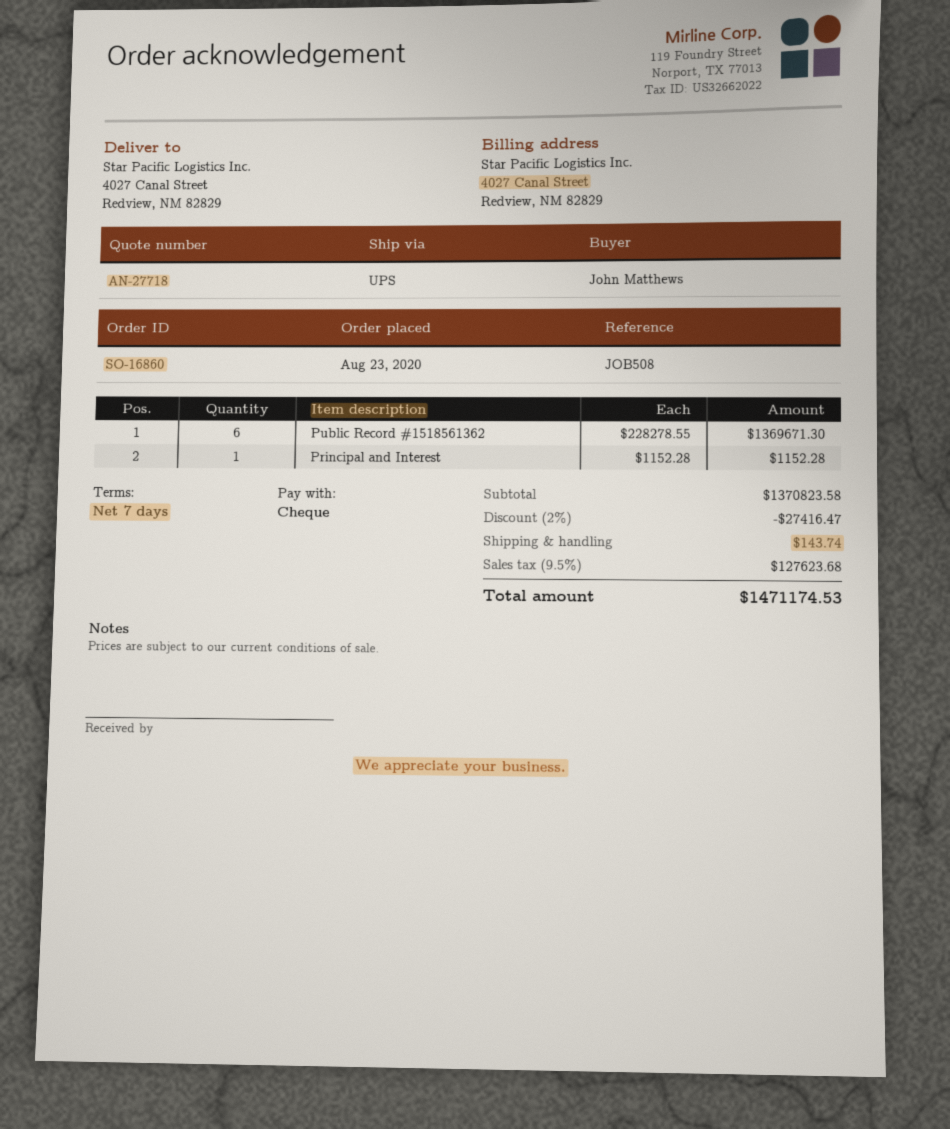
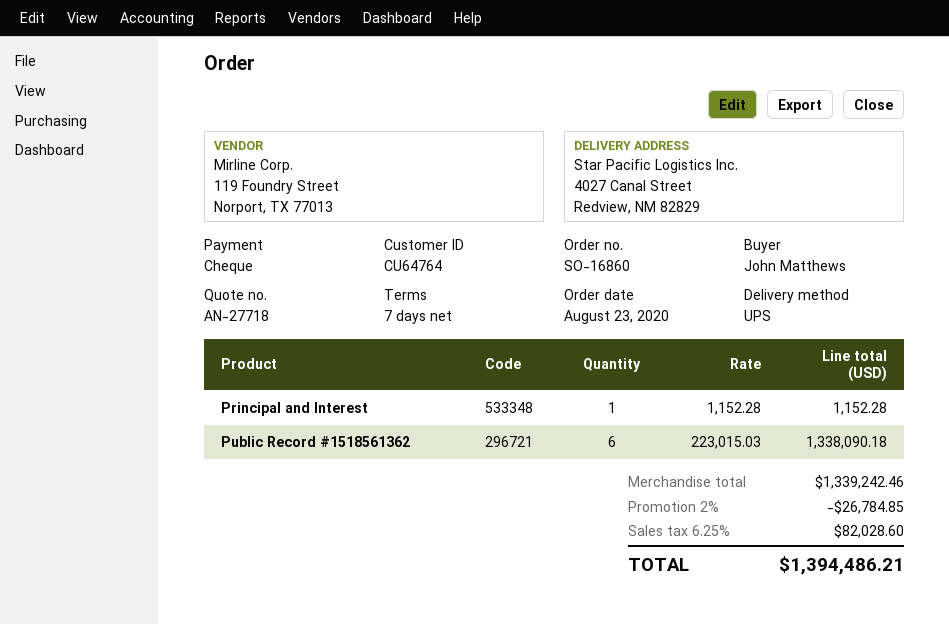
Public Record #1518561362: 6 x 228278.55 = 1369671.30 -> 6 x 223015.03 = 1338090.18
subtotal: 1370823.58 -> 1339242.46
discount: 2% = 27416.47 -> 2% = 26784.85
shipping: 143.74 -> none
tax: 9.5% = 127623.68 -> 6.25% = 82028.60
total: 1471174.53 -> 1394486.21

